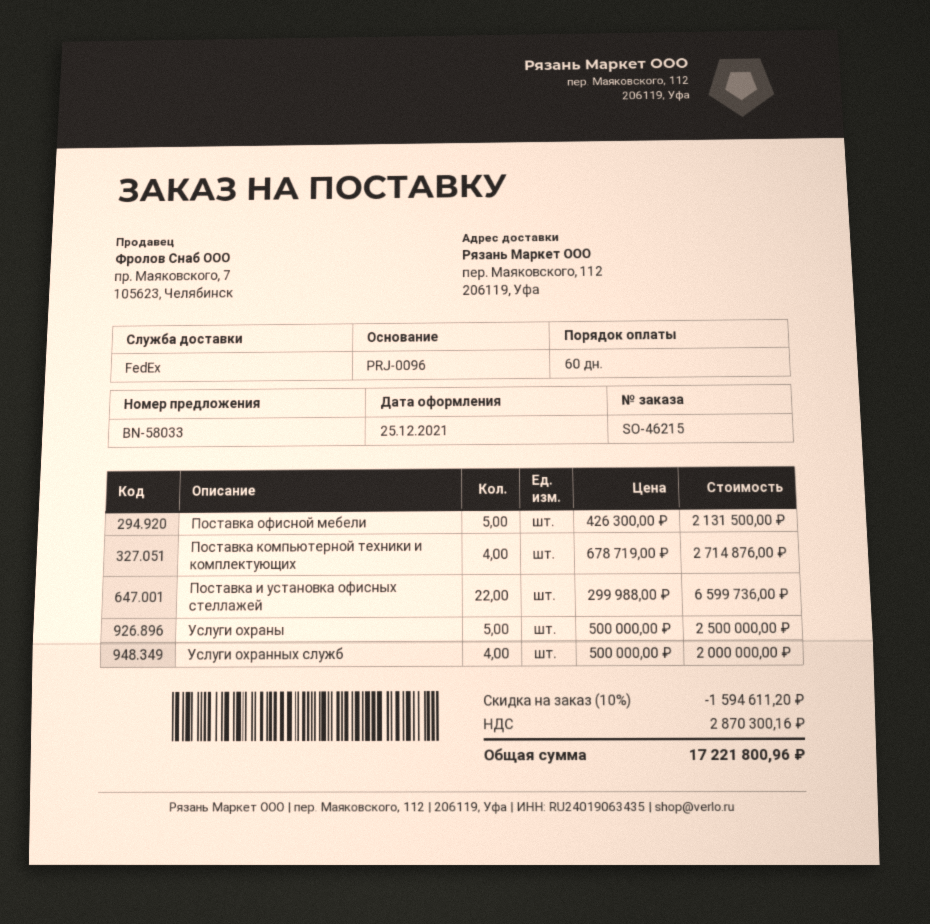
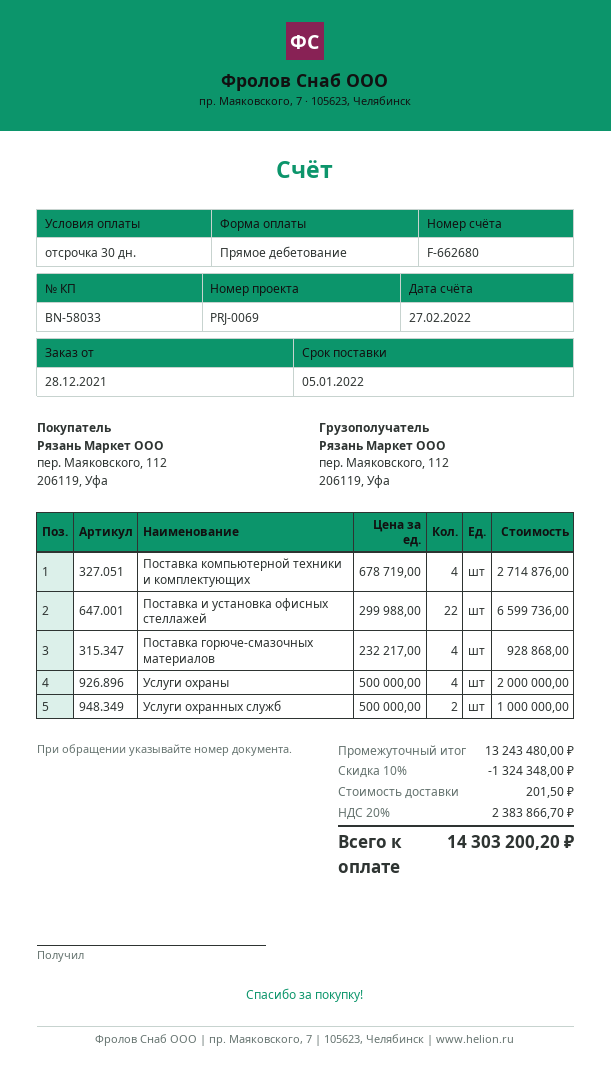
order date: 2021-12-25 -> 2021-12-28
payment terms: 60 days -> 30 days
reference: PRJ-0096 -> PRJ-0069
Поставка офисной мебели: 5 x 426300.00 = 2131500.00 -> none
Услуги охраны: 5 x 500000.00 = 2500000.00 -> 4 x 500000.00 = 2000000.00
Услуги охранных служб: 4 x 500000.00 = 2000000.00 -> 2 x 500000.00 = 1000000.00
Поставка горюче-смазочных материалов: none -> 4 x 232217.00 = 928868.00
discount: 10% = 1594611.20 -> 10% = 1324348.00
shipping: none -> 201.50
tax: 2870300.16 -> 2383866.70
total: 17221800.96 -> 14303200.20

